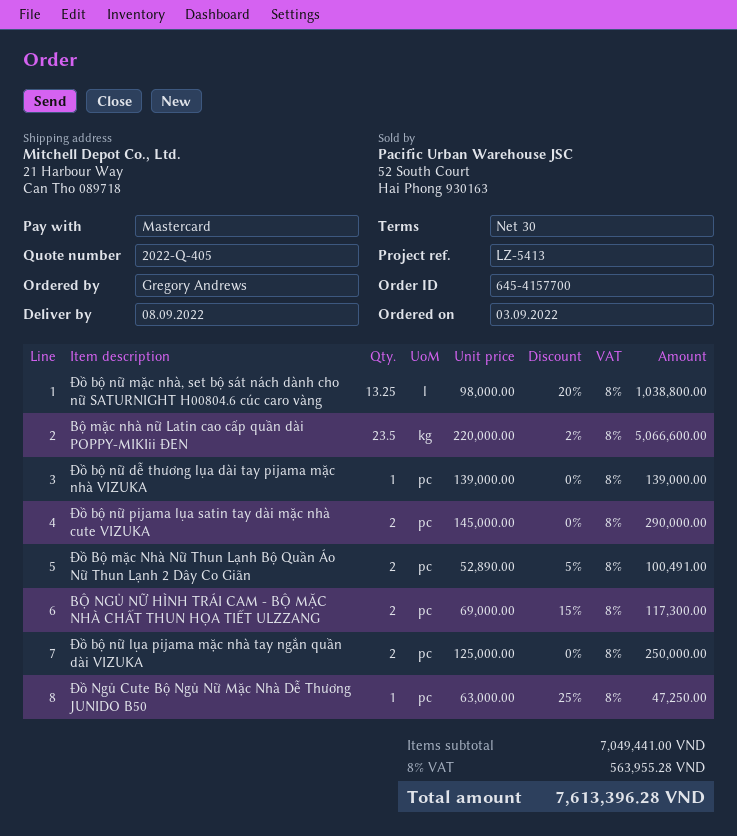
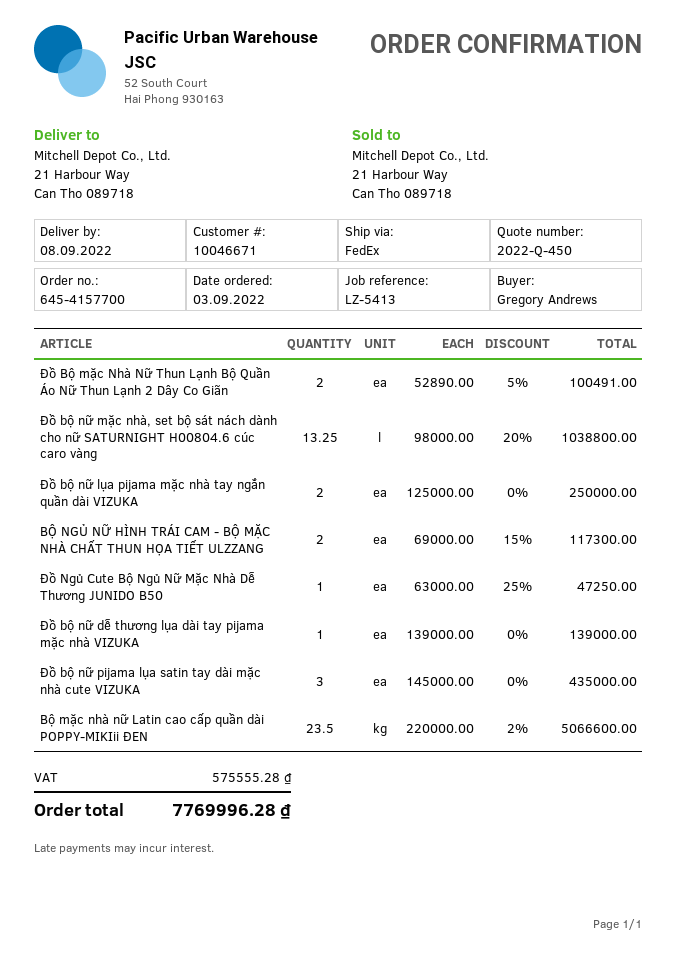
quote number: 2022-Q-405 -> 2022-Q-450
Đồ bộ nữ pijama lụa satin tay dài mặc nhà cute VIZUKA: 2 x 145000.00 = 290000.00 -> 3 x 145000.00 = 435000.00
tax: 563955.28 -> 575555.28
total: 7613396.28 -> 7769996.28

